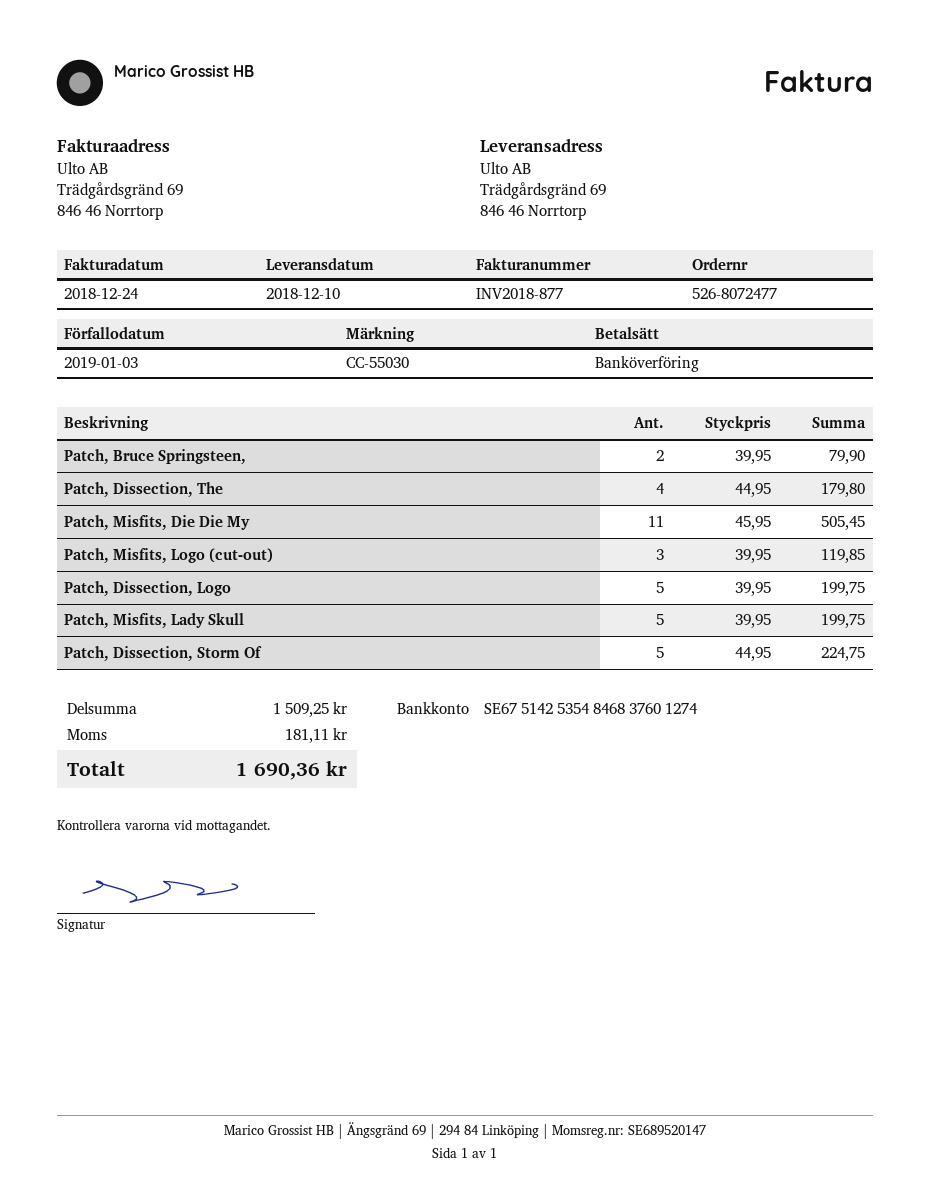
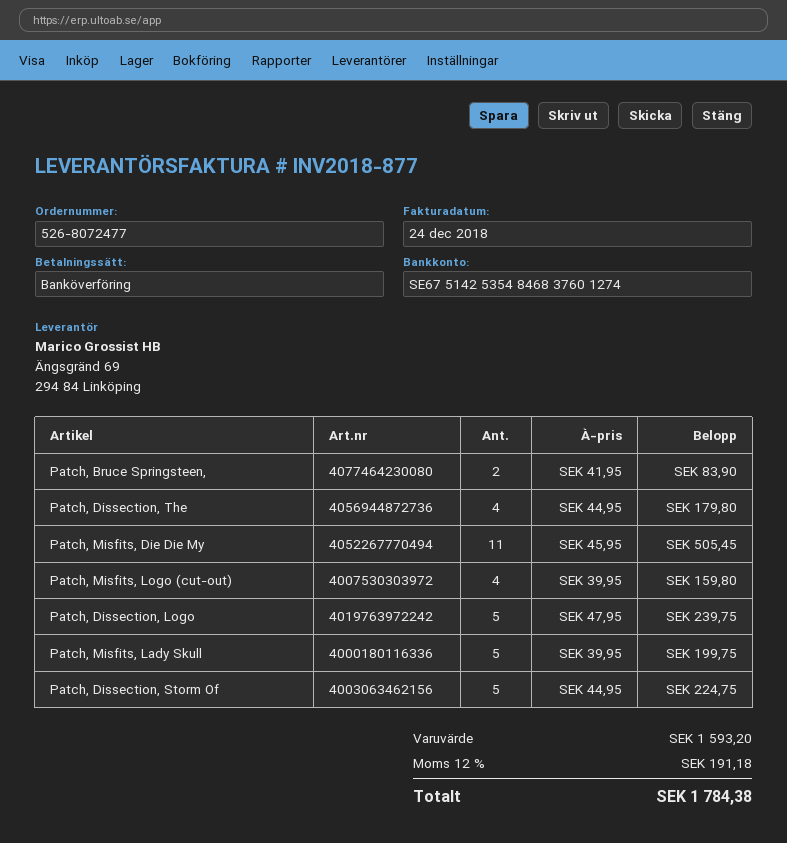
Patch, Bruce Springsteen,: 2 x 39.95 = 79.90 -> 2 x 41.95 = 83.90
Patch, Misfits, Logo (cut-out): 3 x 39.95 = 119.85 -> 4 x 39.95 = 159.80
Patch, Dissection, Logo: 5 x 39.95 = 199.75 -> 5 x 47.95 = 239.75
subtotal: 1509.25 -> 1593.20
tax: 181.11 -> 191.18
total: 1690.36 -> 1784.38

